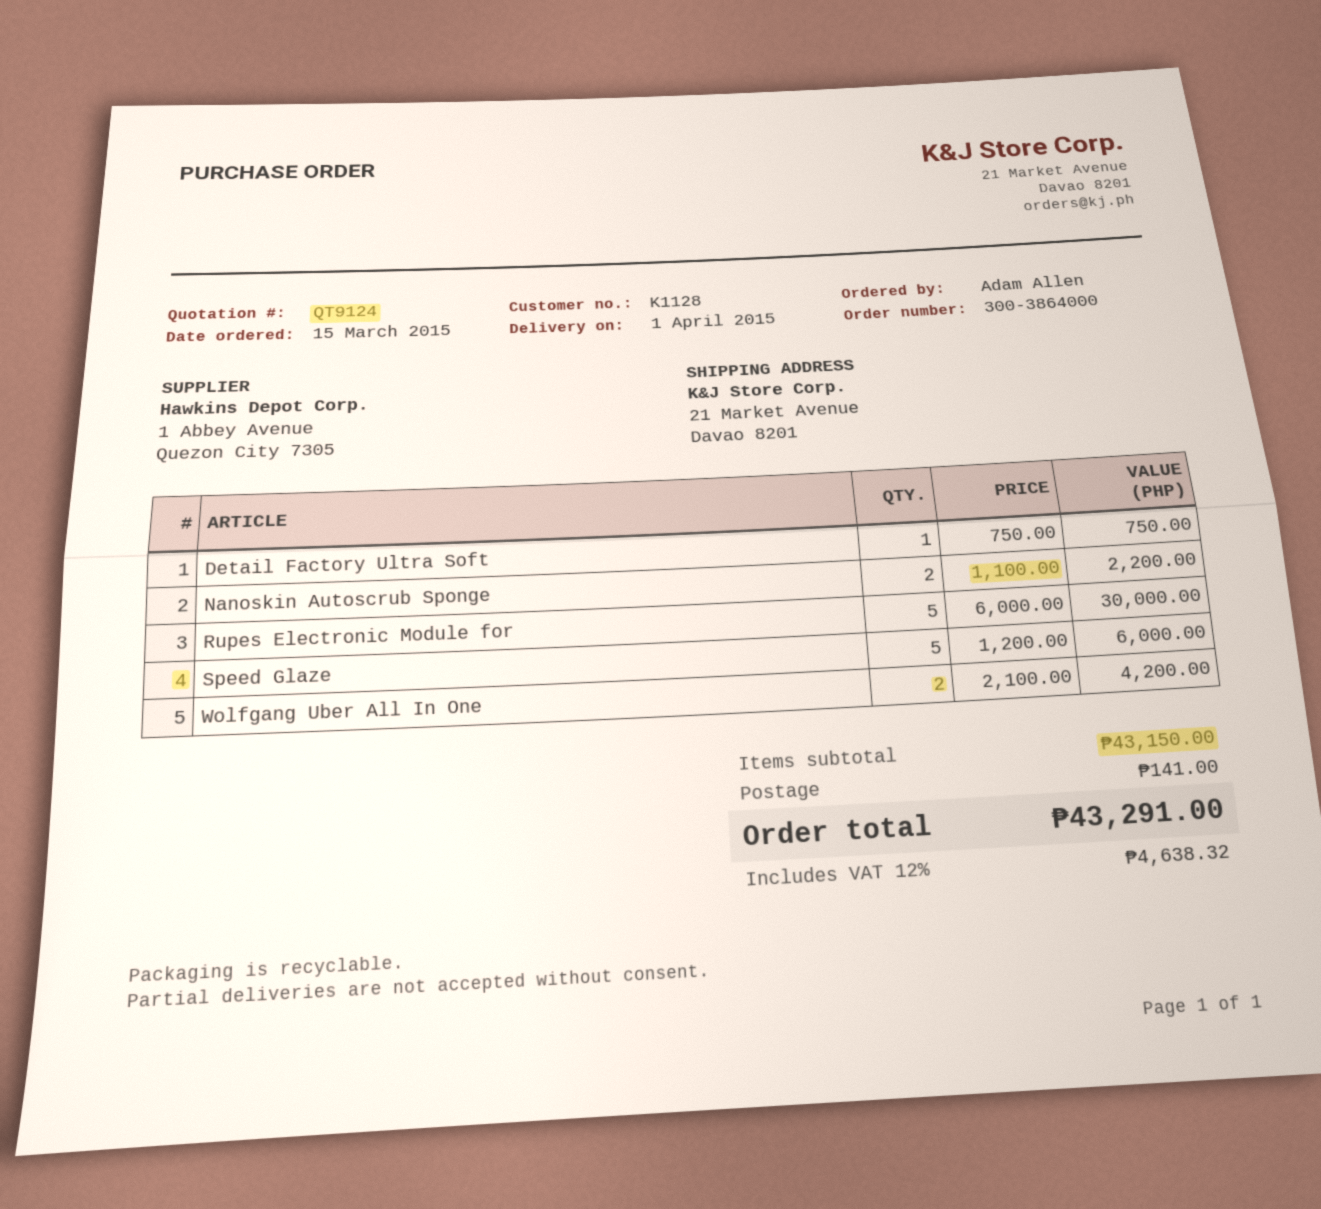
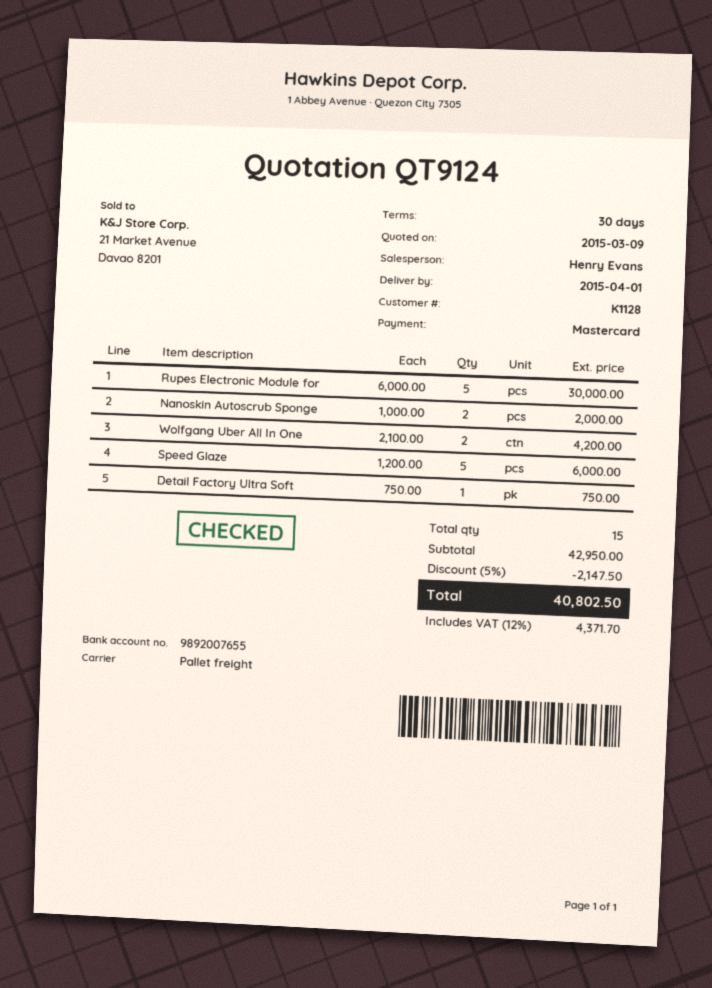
Nanoskin Autoscrub Sponge: 2 x 1100.00 = 2200.00 -> 2 x 1000.00 = 2000.00
subtotal: 43150.00 -> 42950.00
discount: none -> 5% = 2147.50
shipping: 141.00 -> none
tax: 12% = 4638.32 -> 12% = 4371.70
total: 43291.00 -> 40802.50

